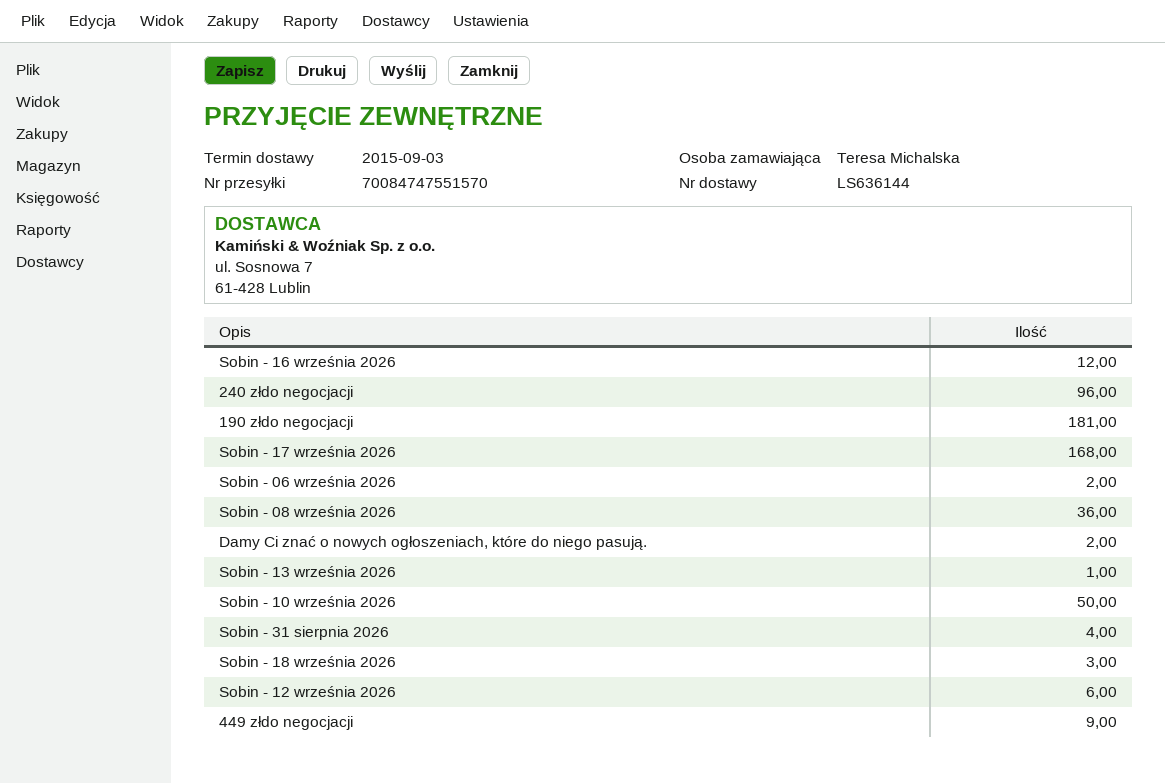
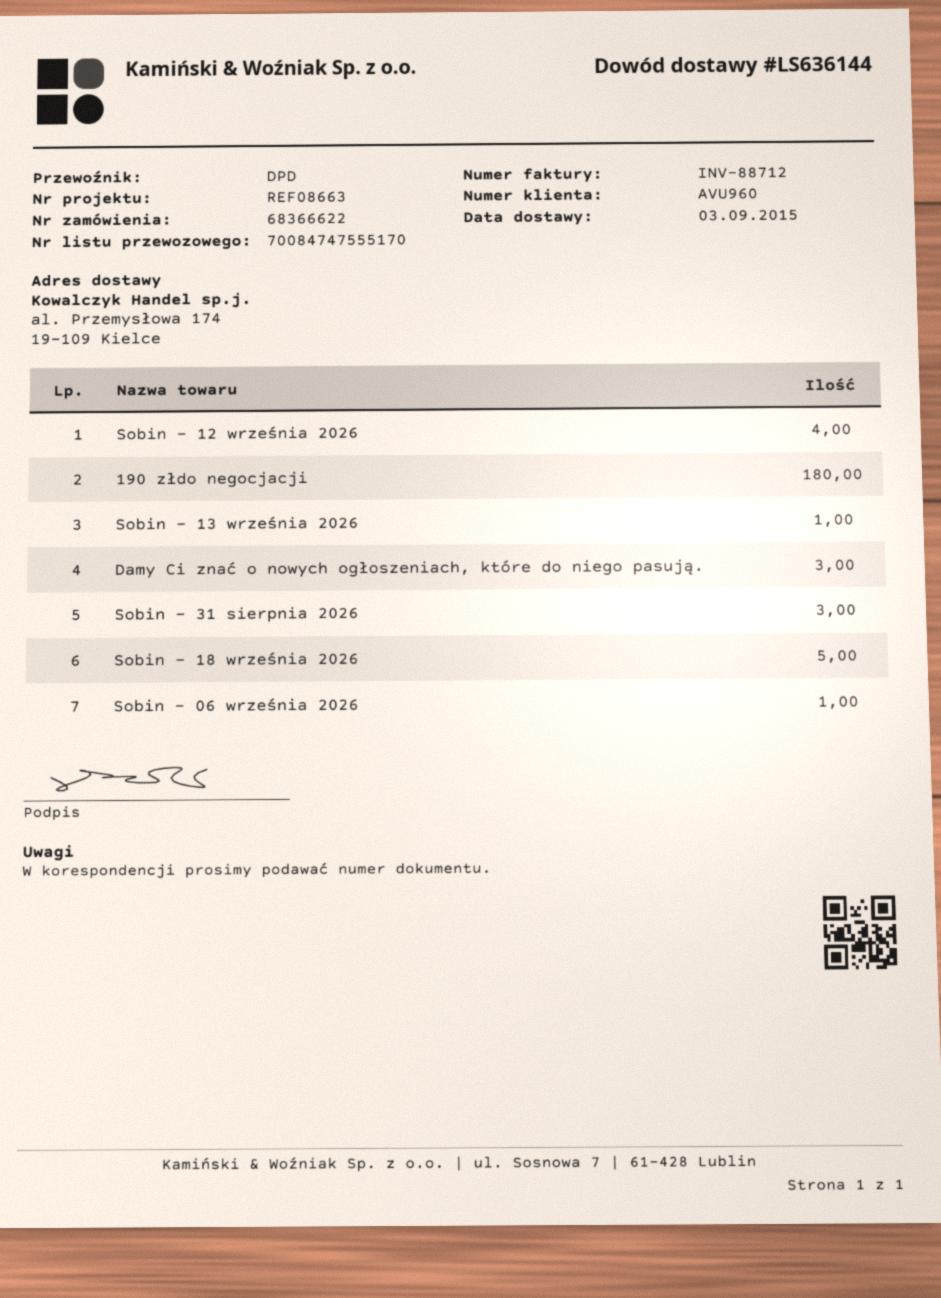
tracking number: 70084747551570 -> 70084747555170
Sobin - 16 września 2026: 12 -> none
240 złdo negocjacji: 96 -> none
190 złdo negocjacji: 181 -> 180
Sobin - 17 września 2026: 168 -> none
Sobin - 06 września 2026: 2 -> 1
Sobin - 08 września 2026: 36 -> none
Damy Ci znać o nowych ogłoszeniach, które do niego pasują.: 2 -> 3
Sobin - 10 września 2026: 50 -> none
Sobin - 31 sierpnia 2026: 4 -> 3
Sobin - 18 września 2026: 3 -> 5
Sobin - 12 września 2026: 6 -> 4
449 złdo negocjacji: 9 -> none

